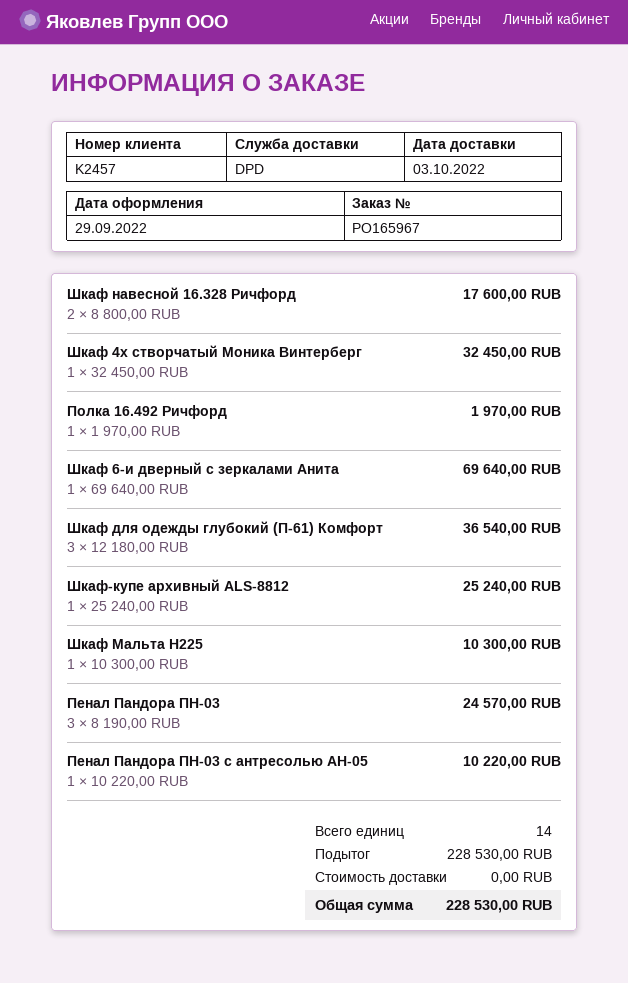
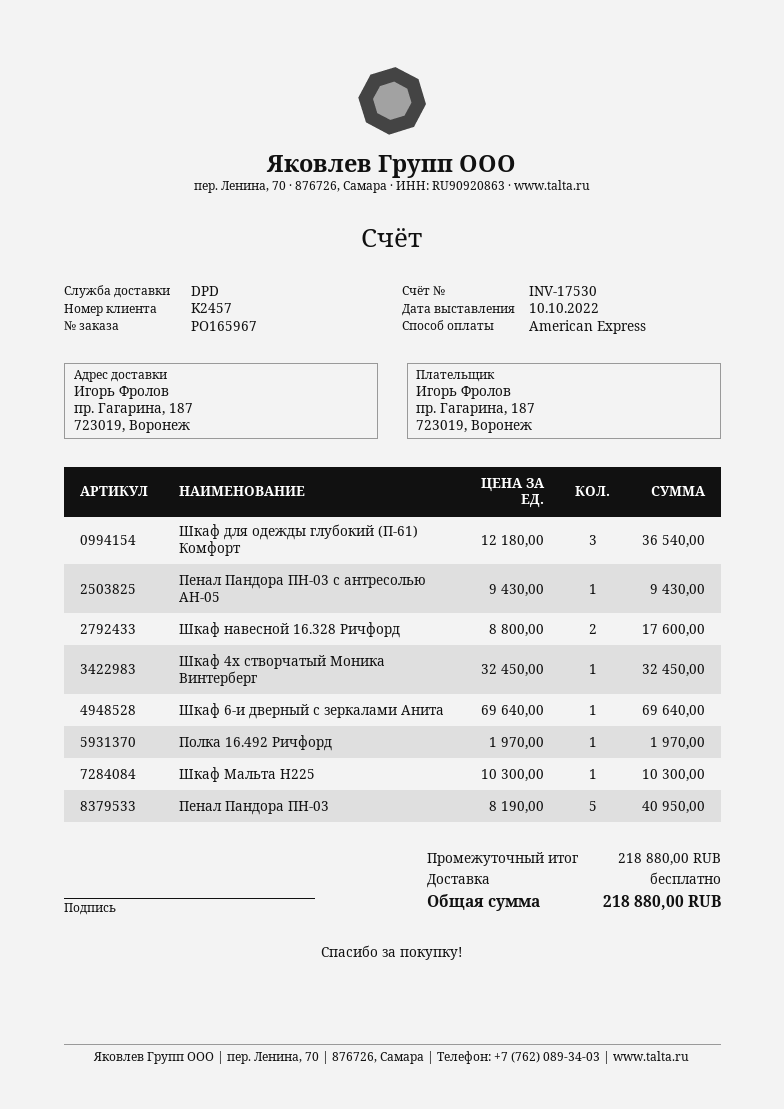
Шкаф-купе архивный ALS-8812: 1 x 25240.00 = 25240.00 -> none
Пенал Пандора ПН-03: 3 x 8190.00 = 24570.00 -> 5 x 8190.00 = 40950.00
Пенал Пандора ПН-03 с антресолью АН-05: 1 x 10220.00 = 10220.00 -> 1 x 9430.00 = 9430.00
subtotal: 228530.00 -> 218880.00
total: 228530.00 -> 218880.00

